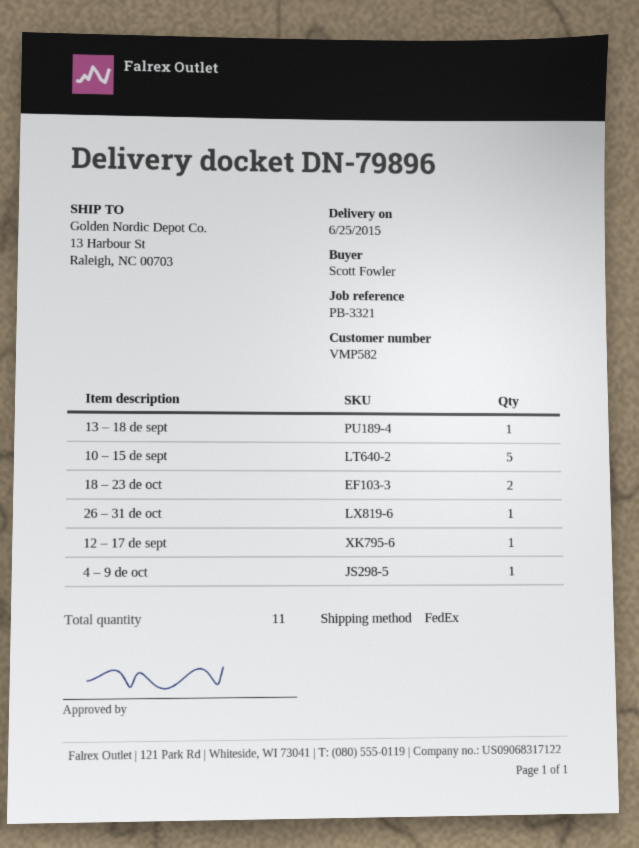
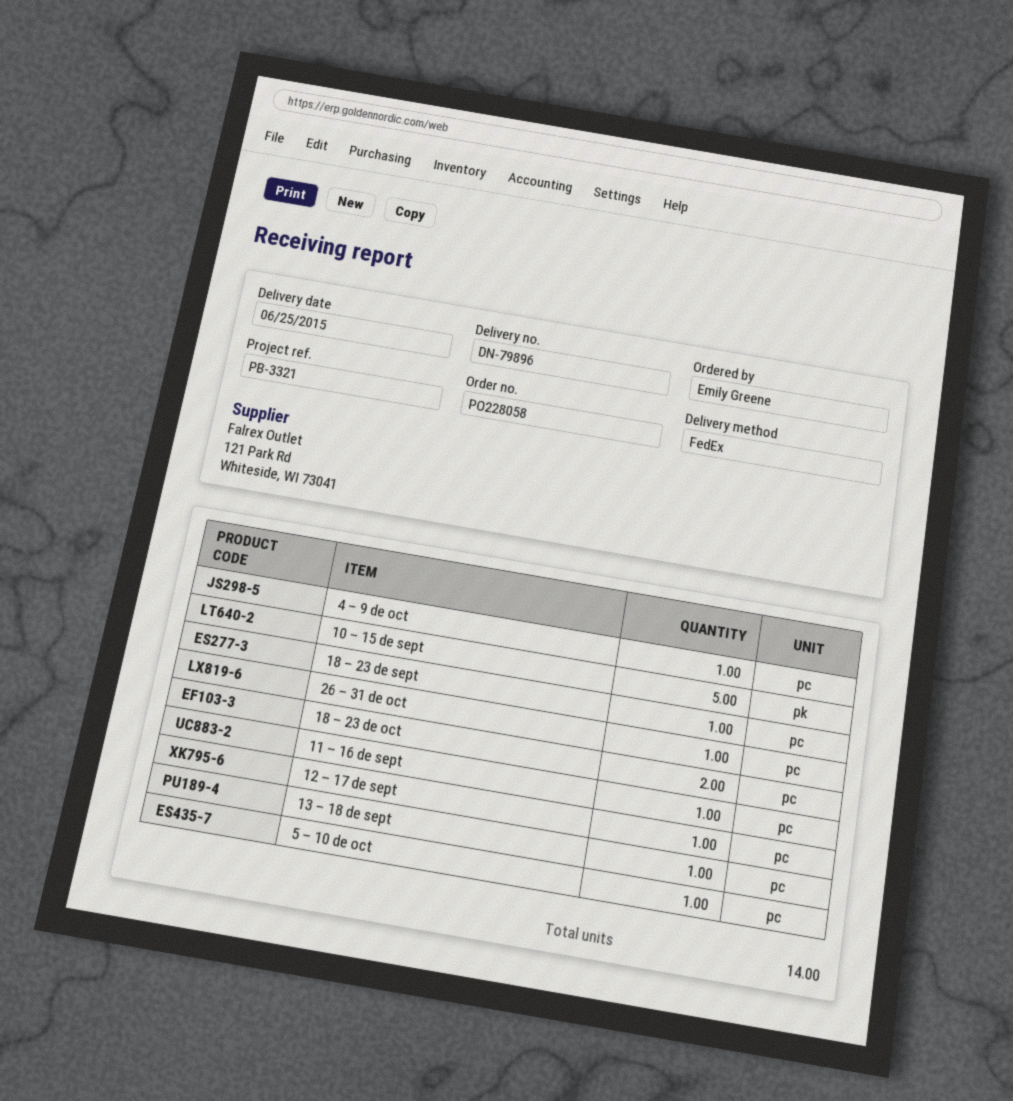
ordered by: Scott Fowler -> Emily Greene
18 – 23 de sept: none -> 1
11 – 16 de sept: none -> 1
5 – 10 de oct: none -> 1
total quantity: 11 -> 14

